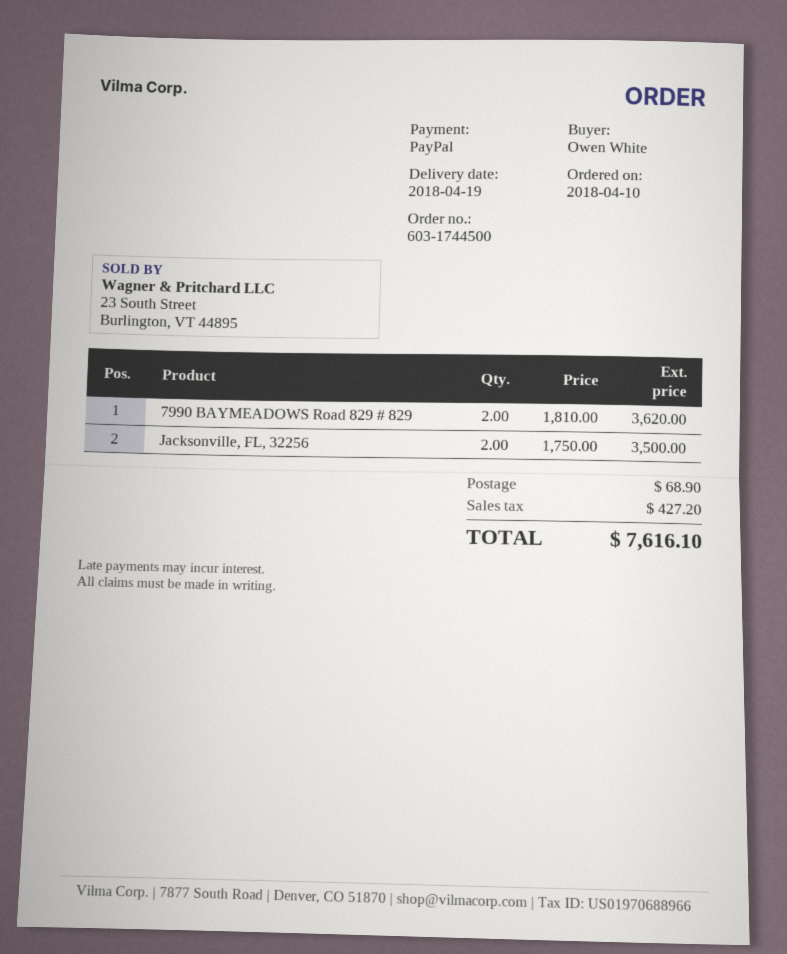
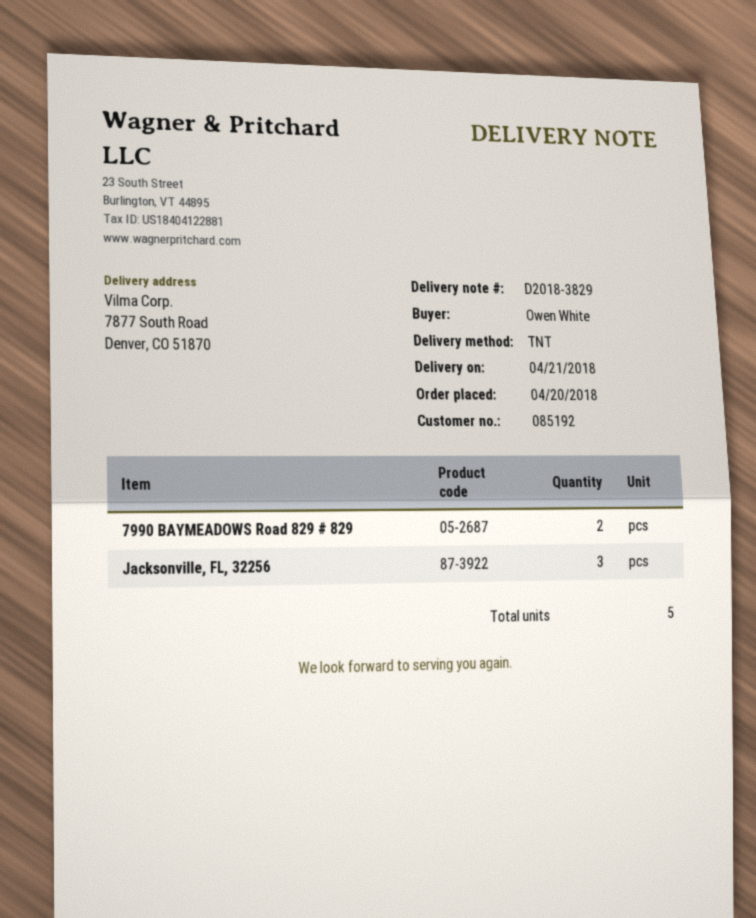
order date: 2018-04-10 -> 2018-04-20
delivery date: 2018-04-19 -> 2018-04-21
Jacksonville, FL, 32256: 2 -> 3

